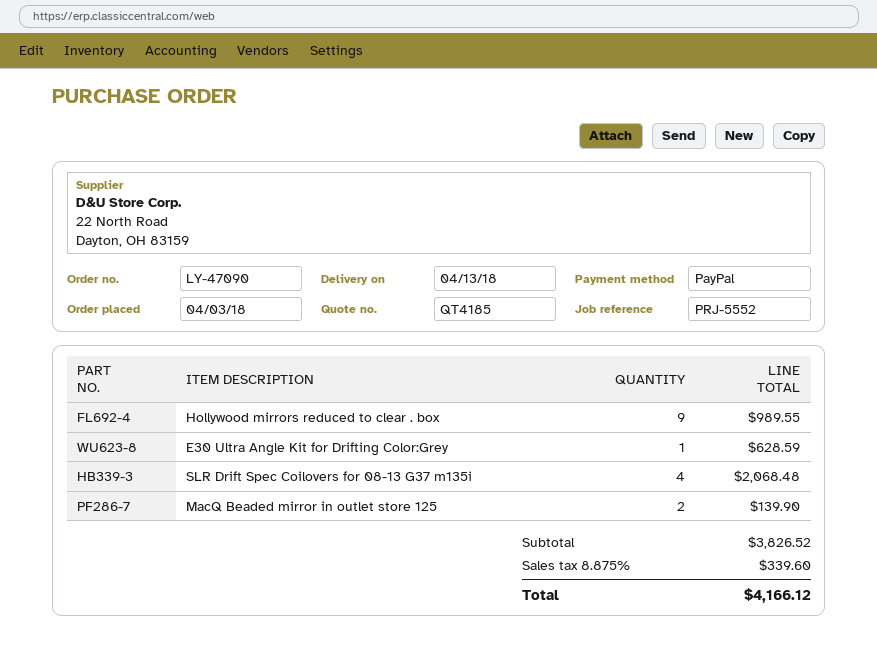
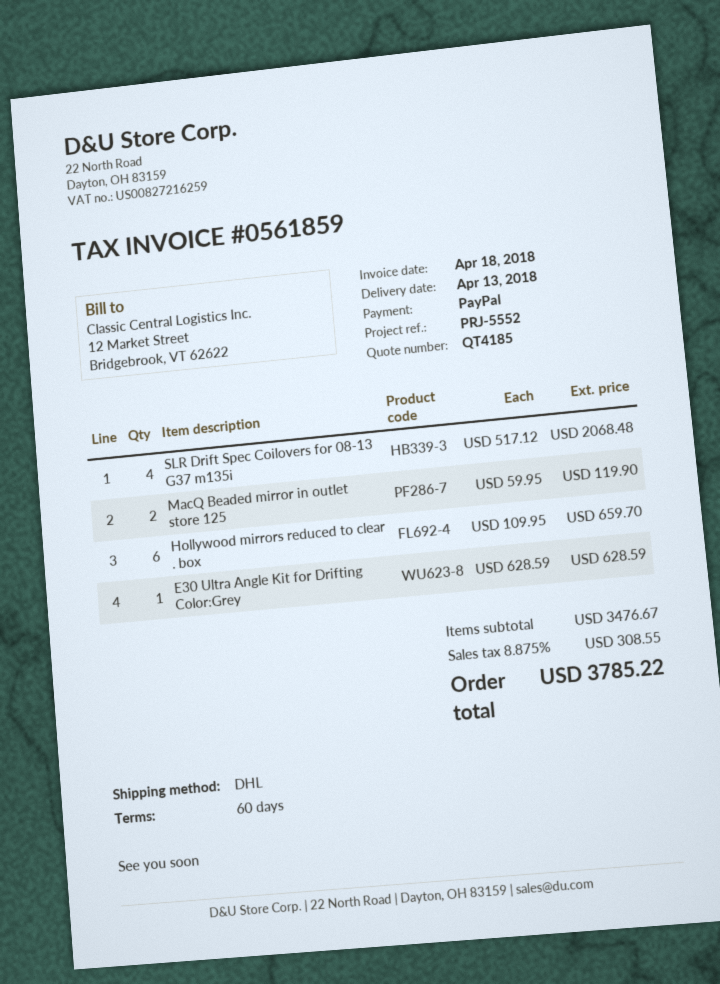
Hollywood mirrors reduced to clear . box: 9 for 989.55 -> 6 for 659.70
MacQ Beaded mirror in outlet store 125: 2 for 139.90 -> 2 for 119.90
subtotal: 3826.52 -> 3476.67
tax: 8.875% = 339.60 -> 8.875% = 308.55
total: 4166.12 -> 3785.22

